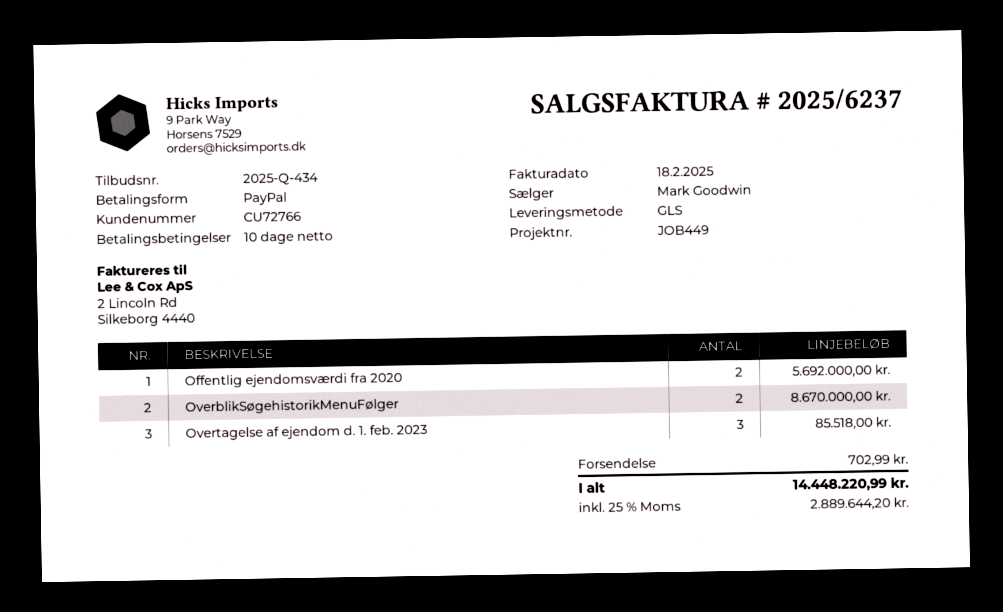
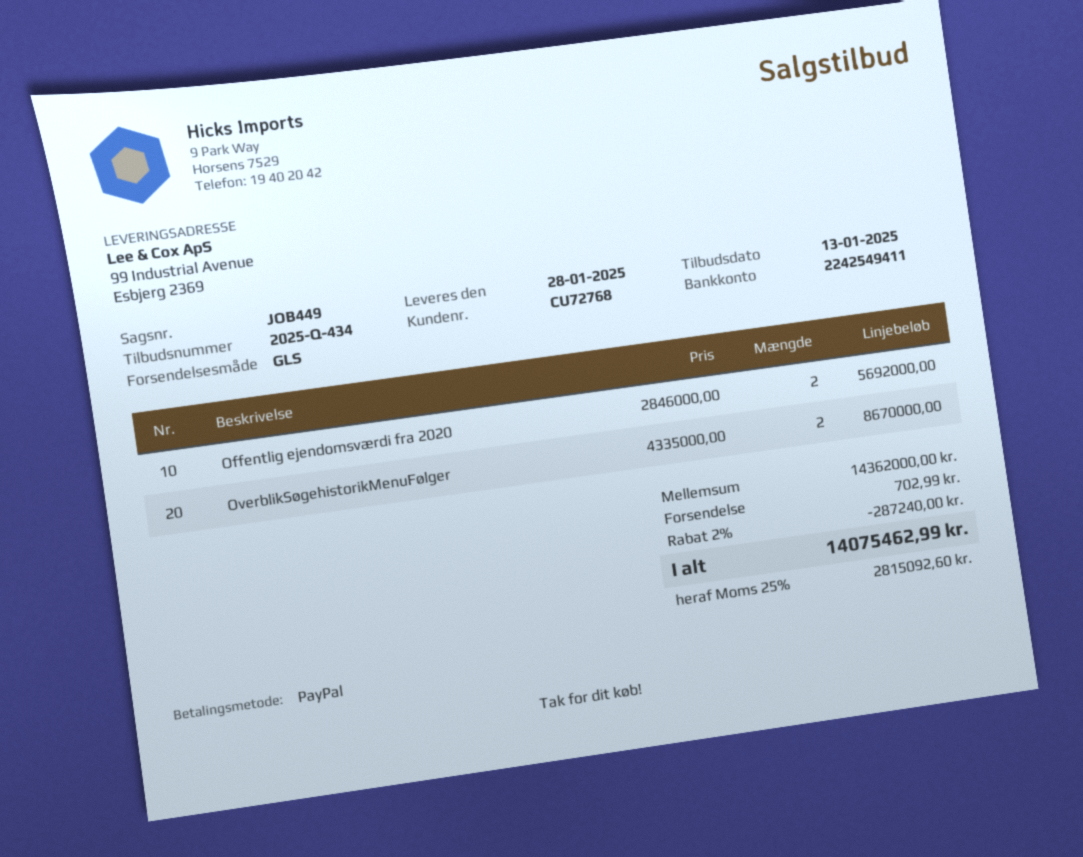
customer number: CU72766 -> CU72768
Overtagelse af ejendom d. 1. feb. 2023: 3 for 85518.00 -> none
discount: none -> 2% = 287240.00
tax: 25% = 2889644.20 -> 25% = 2815092.60
total: 14448220.99 -> 14075462.99

